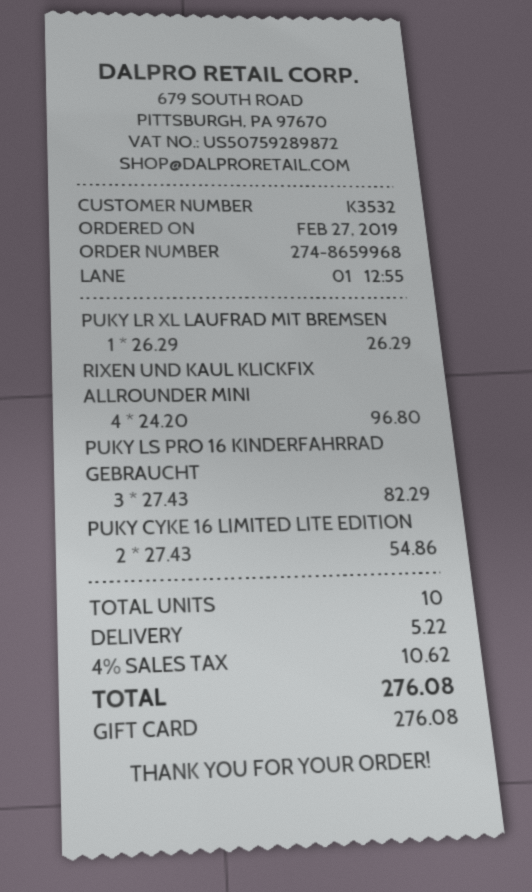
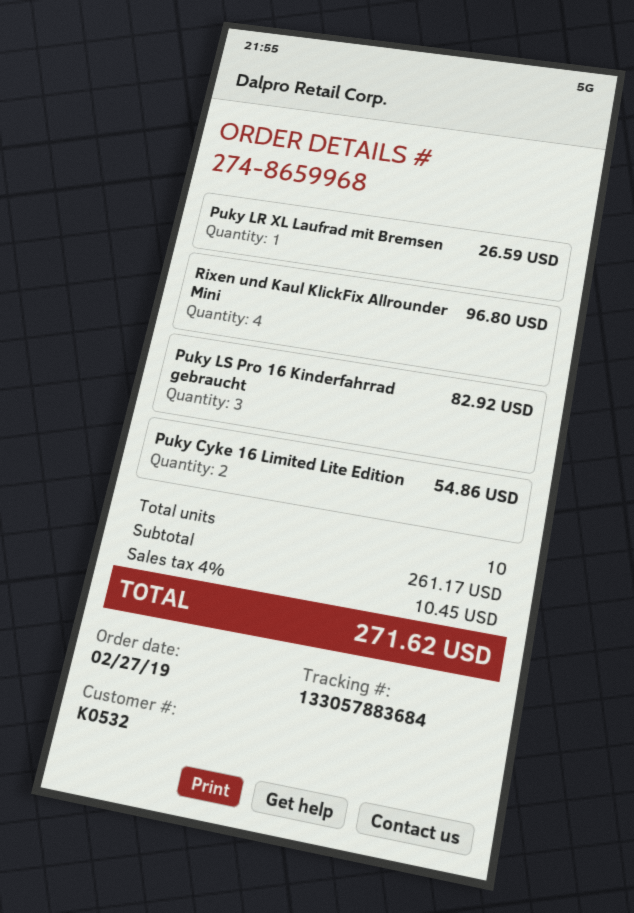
customer number: K3532 -> K0532
PUKY LR XL LAUFRAD MIT BREMSEN: 1 for 26.29 -> 1 for 26.59
PUKY LS PRO 16 KINDERFAHRRAD GEBRAUCHT: 3 for 82.29 -> 3 for 82.92
shipping: 5.22 -> none
tax: 4% = 10.62 -> 4% = 10.45
total: 276.08 -> 271.62

